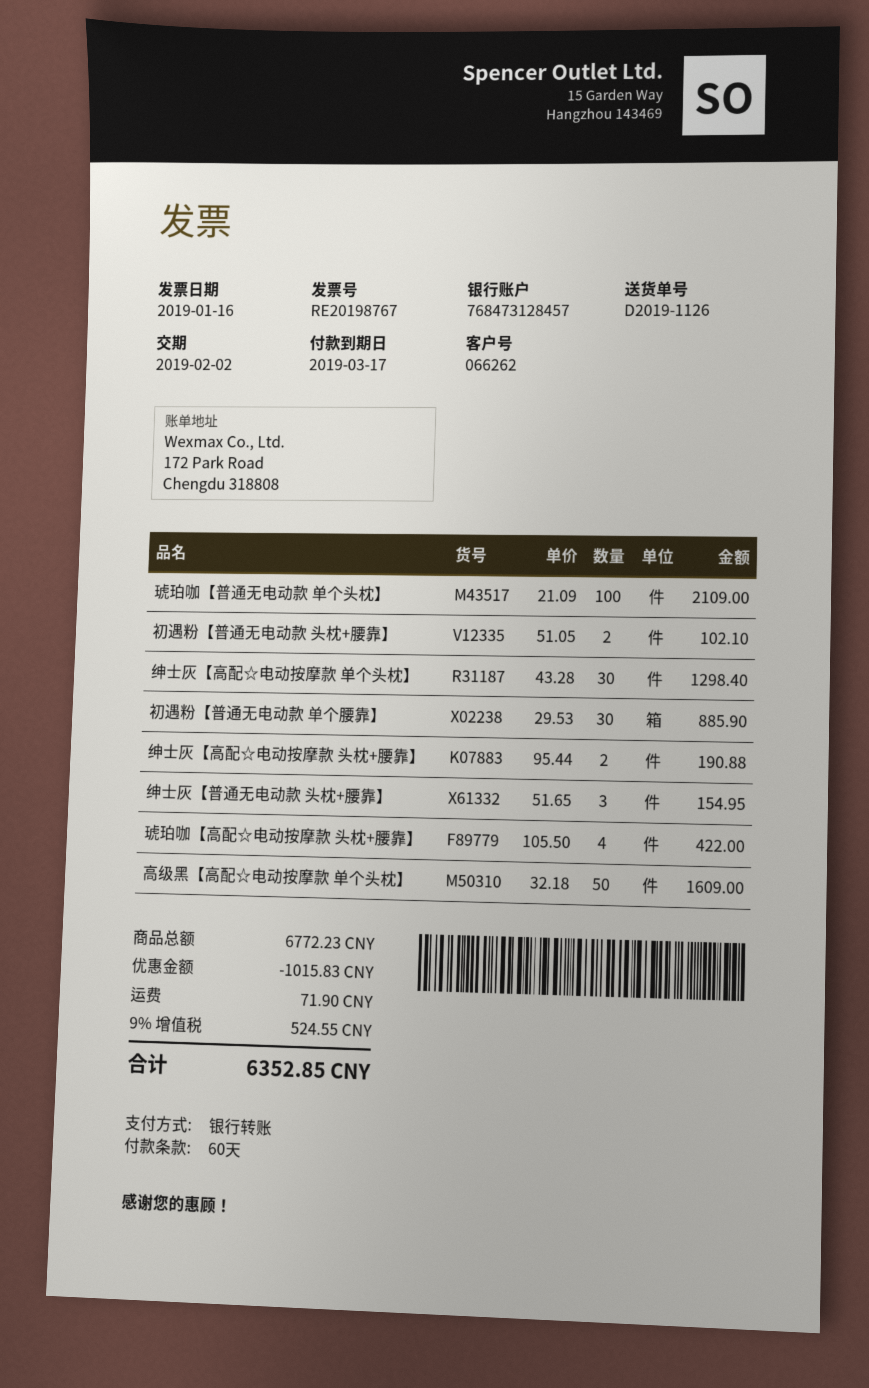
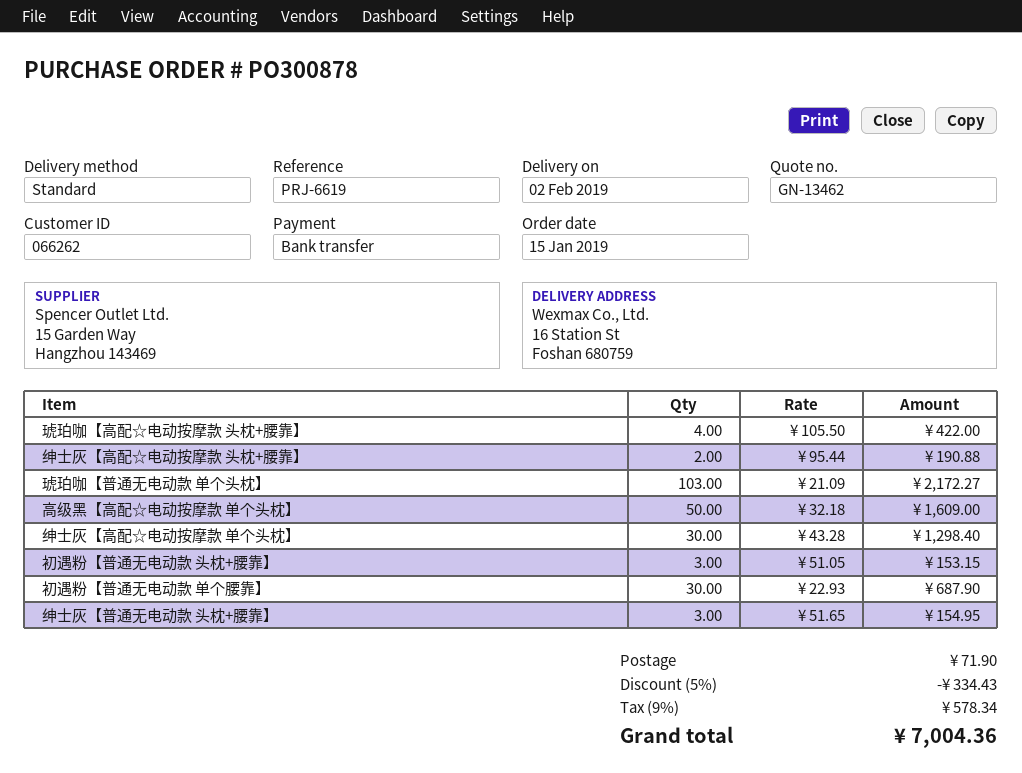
琥珀咖【普通无电动款 单个头枕】: 100 x 21.09 = 2109.00 -> 103 x 21.09 = 2172.27
初遇粉【普通无电动款 头枕+腰靠】: 2 x 51.05 = 102.10 -> 3 x 51.05 = 153.15
初遇粉【普通无电动款 单个腰靠】: 30 x 29.53 = 885.90 -> 30 x 22.93 = 687.90
discount: 1015.83 -> 334.43
tax: 9% = 524.55 -> 9% = 578.34
total: 6352.85 -> 7004.36

